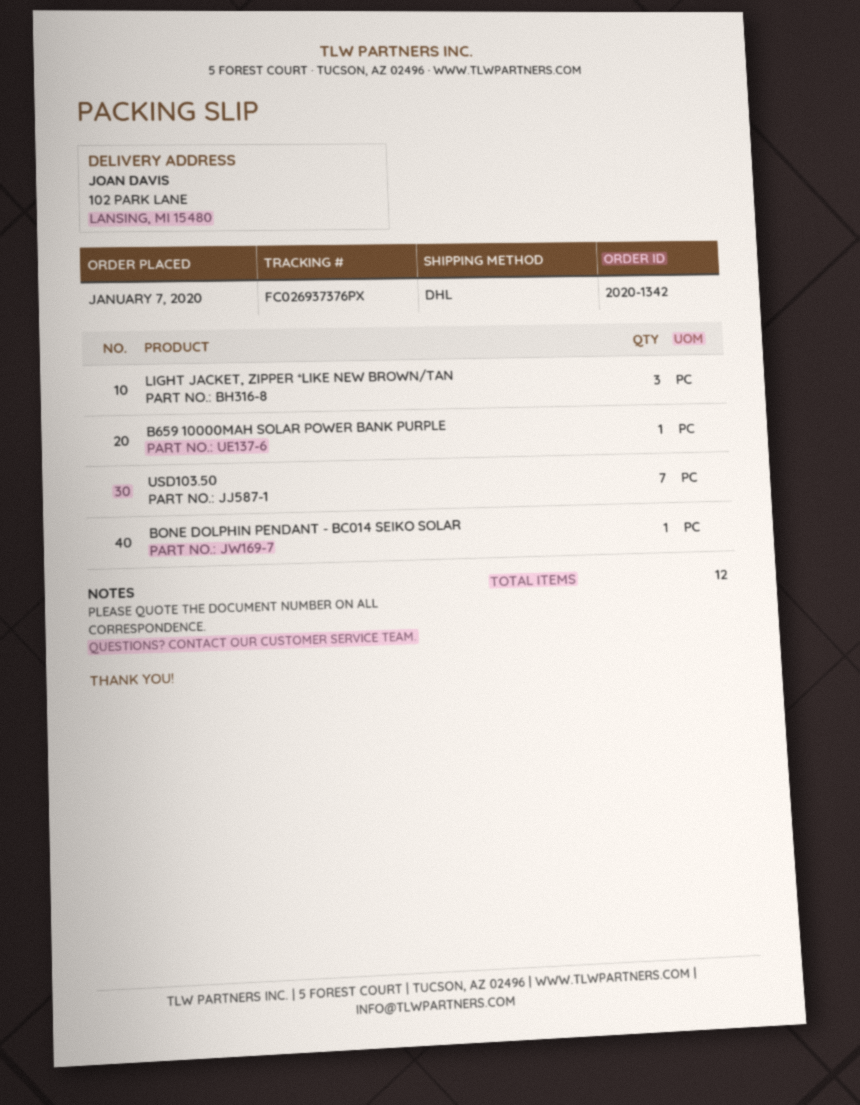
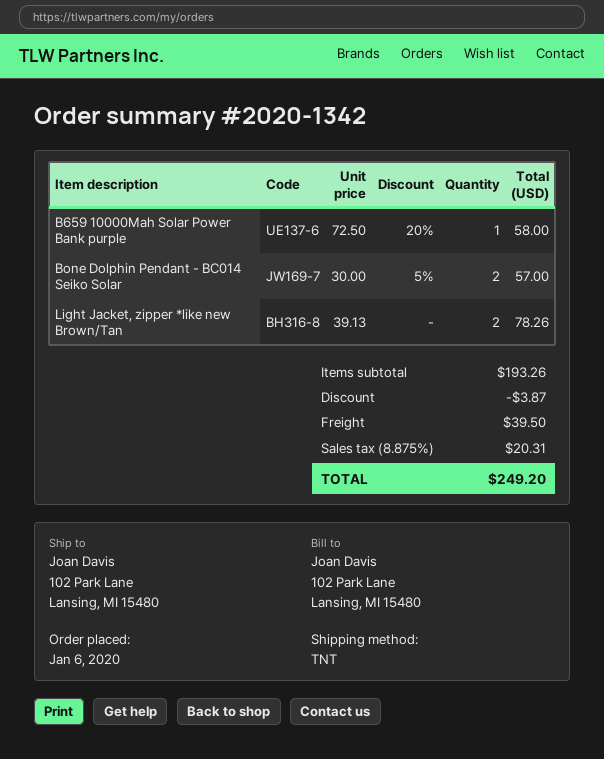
order date: 2020-01-07 -> 2020-01-06
shipping method: DHL -> TNT
LIGHT JACKET, ZIPPER *LIKE NEW BROWN/TAN: 3 -> 2
USD103.50: 7 -> none
BONE DOLPHIN PENDANT - BC014 SEIKO SOLAR: 1 -> 2

